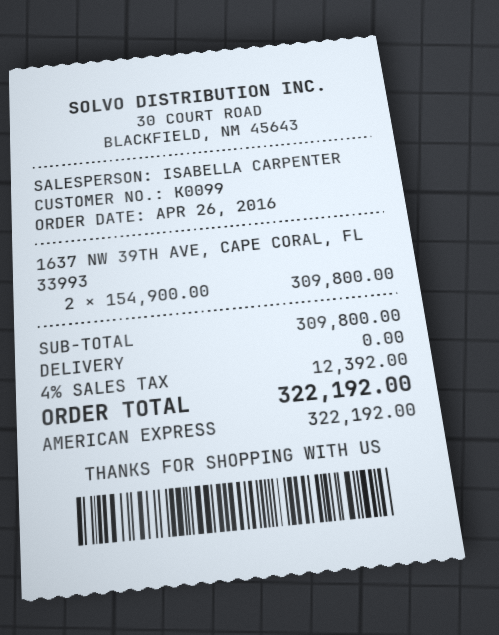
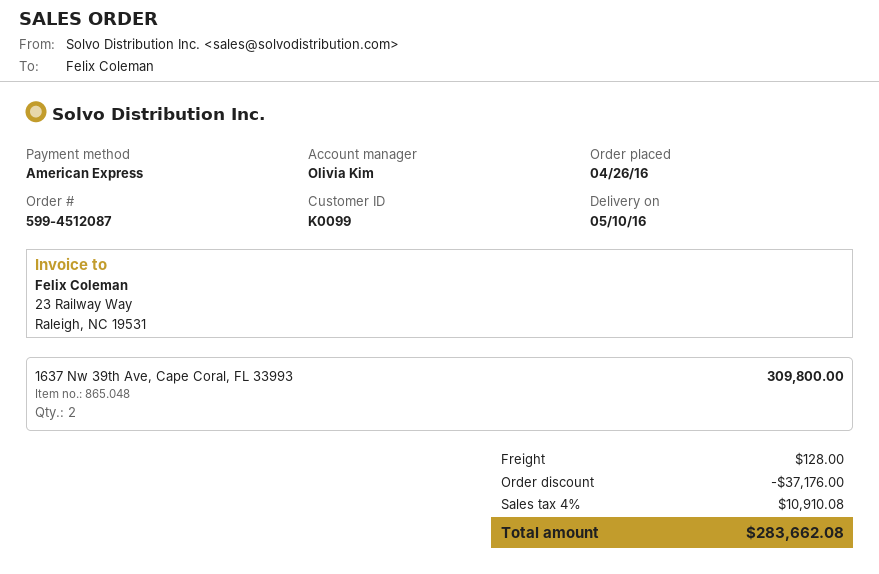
sales rep: ISABELLA CARPENTER -> Olivia Kim
discount: none -> 37176.00
shipping: 0.00 -> 128.00
tax: 4% = 12392.00 -> 4% = 10910.08
total: 322192.00 -> 283662.08

